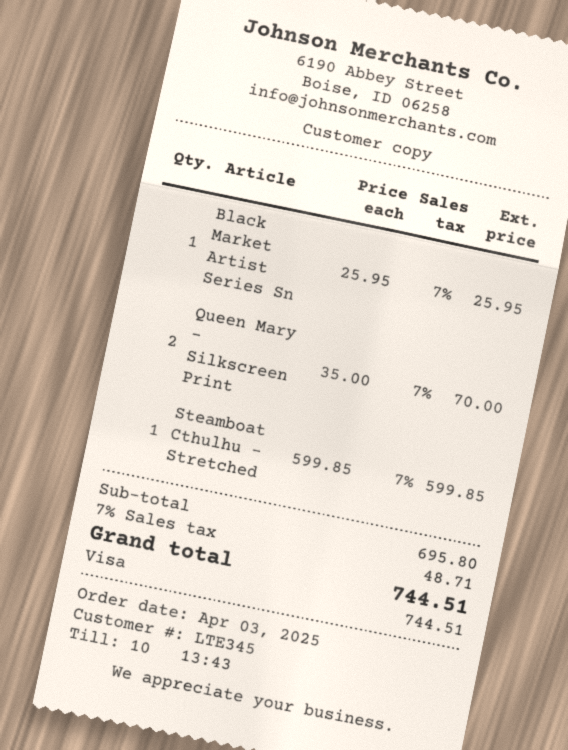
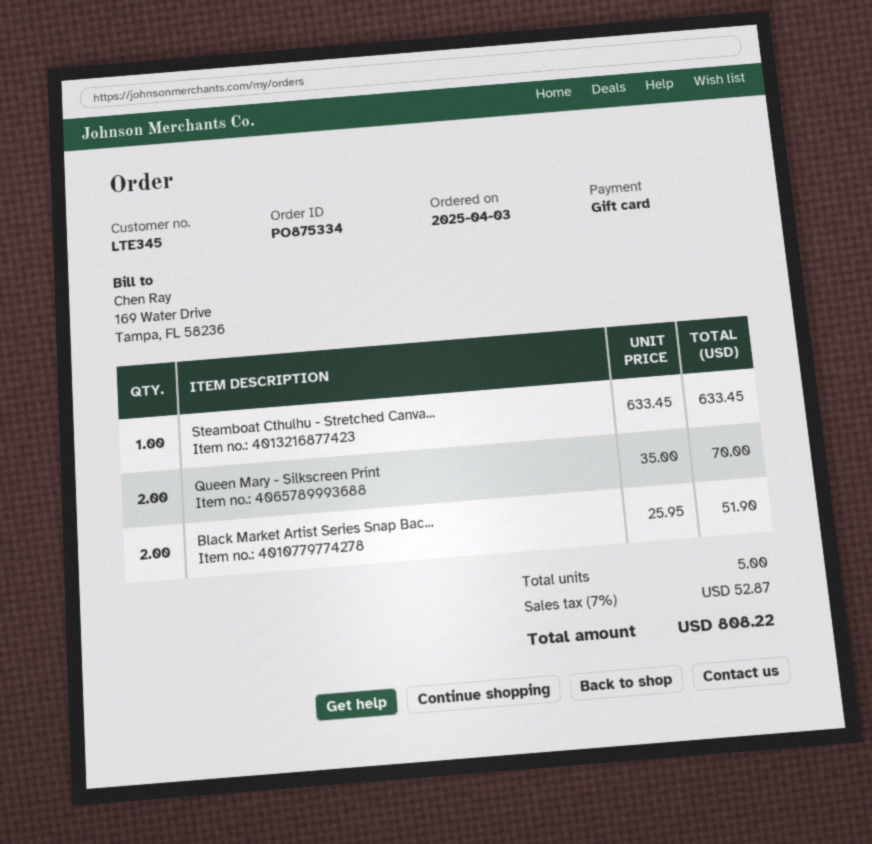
payment method: Visa -> gift card
Black Market Artist Series Sn: 1 x 25.95 = 25.95 -> 2 x 25.95 = 51.90
Steamboat Cthulhu - Stretched: 1 x 599.85 = 599.85 -> 1 x 633.45 = 633.45
tax: 7% = 48.71 -> 7% = 52.87
total: 744.51 -> 808.22

